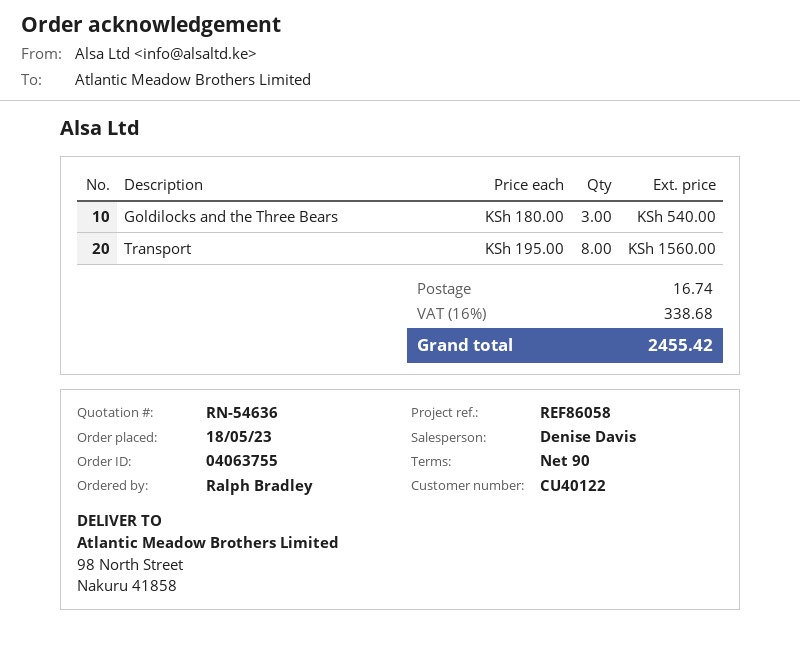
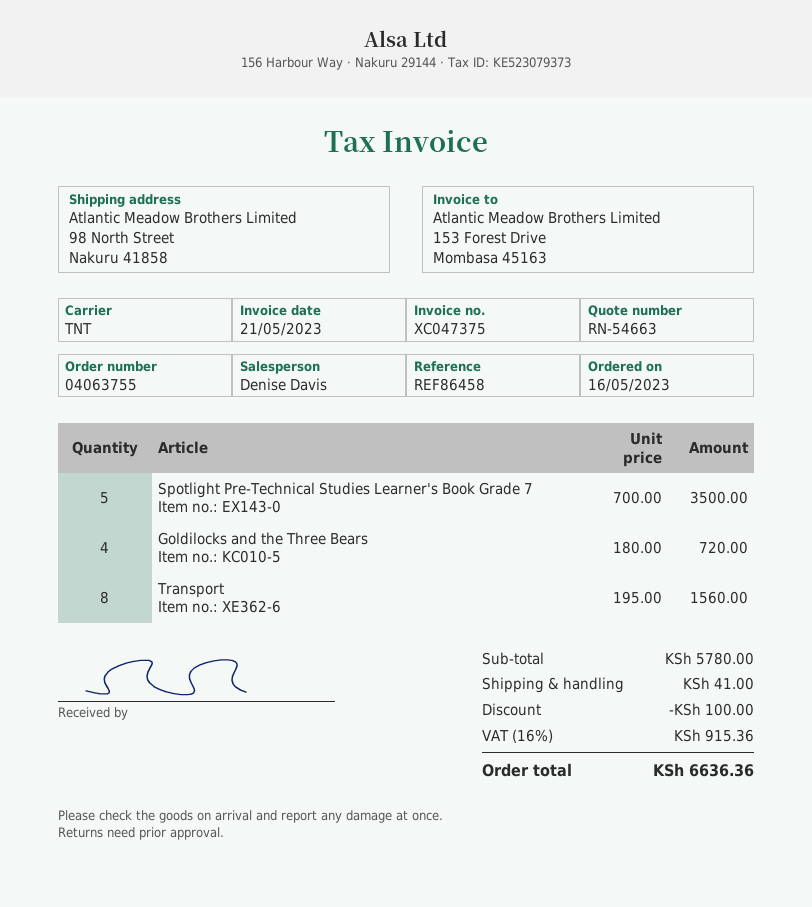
quote number: RN-54636 -> RN-54663
order date: 2023-05-18 -> 2023-05-16
reference: REF86058 -> REF86458
Goldilocks and the Three Bears: 3 x 180.00 = 540.00 -> 4 x 180.00 = 720.00
Spotlight Pre-Technical Studies Learner's Book Grade 7: none -> 5 x 700.00 = 3500.00
discount: none -> 100.00
shipping: 16.74 -> 41.00
tax: 16% = 338.68 -> 16% = 915.36
total: 2455.42 -> 6636.36

